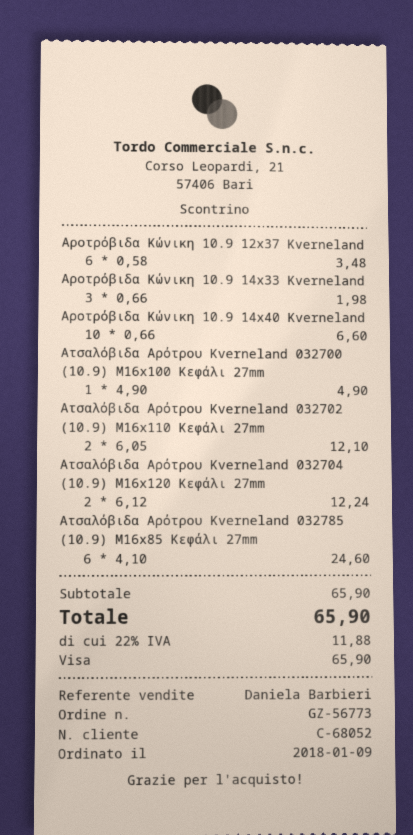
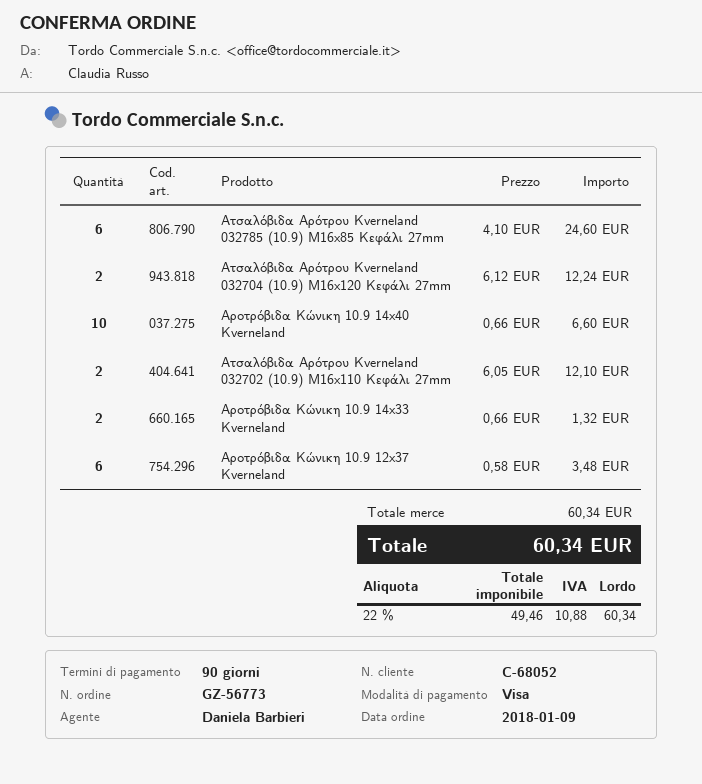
Αροτρόβιδα Κώνικη 10.9 14x33 Kverneland: 3 x 0.66 = 1.98 -> 2 x 0.66 = 1.32
Ατσαλόβιδα Αρότρου Kverneland 032700 (10.9) M16x100 Κεφάλι 27mm: 1 x 4.90 = 4.90 -> none
subtotal: 65.90 -> 60.34
tax: 22% = 11.88 -> 22% = 10.88
total: 65.90 -> 60.34

